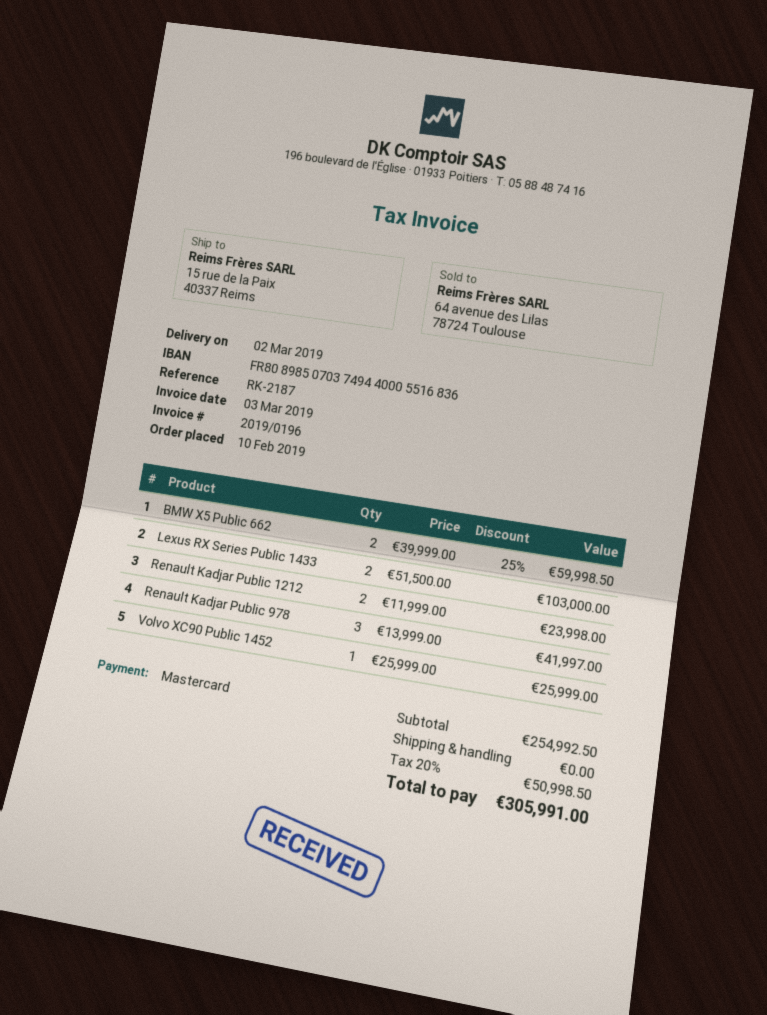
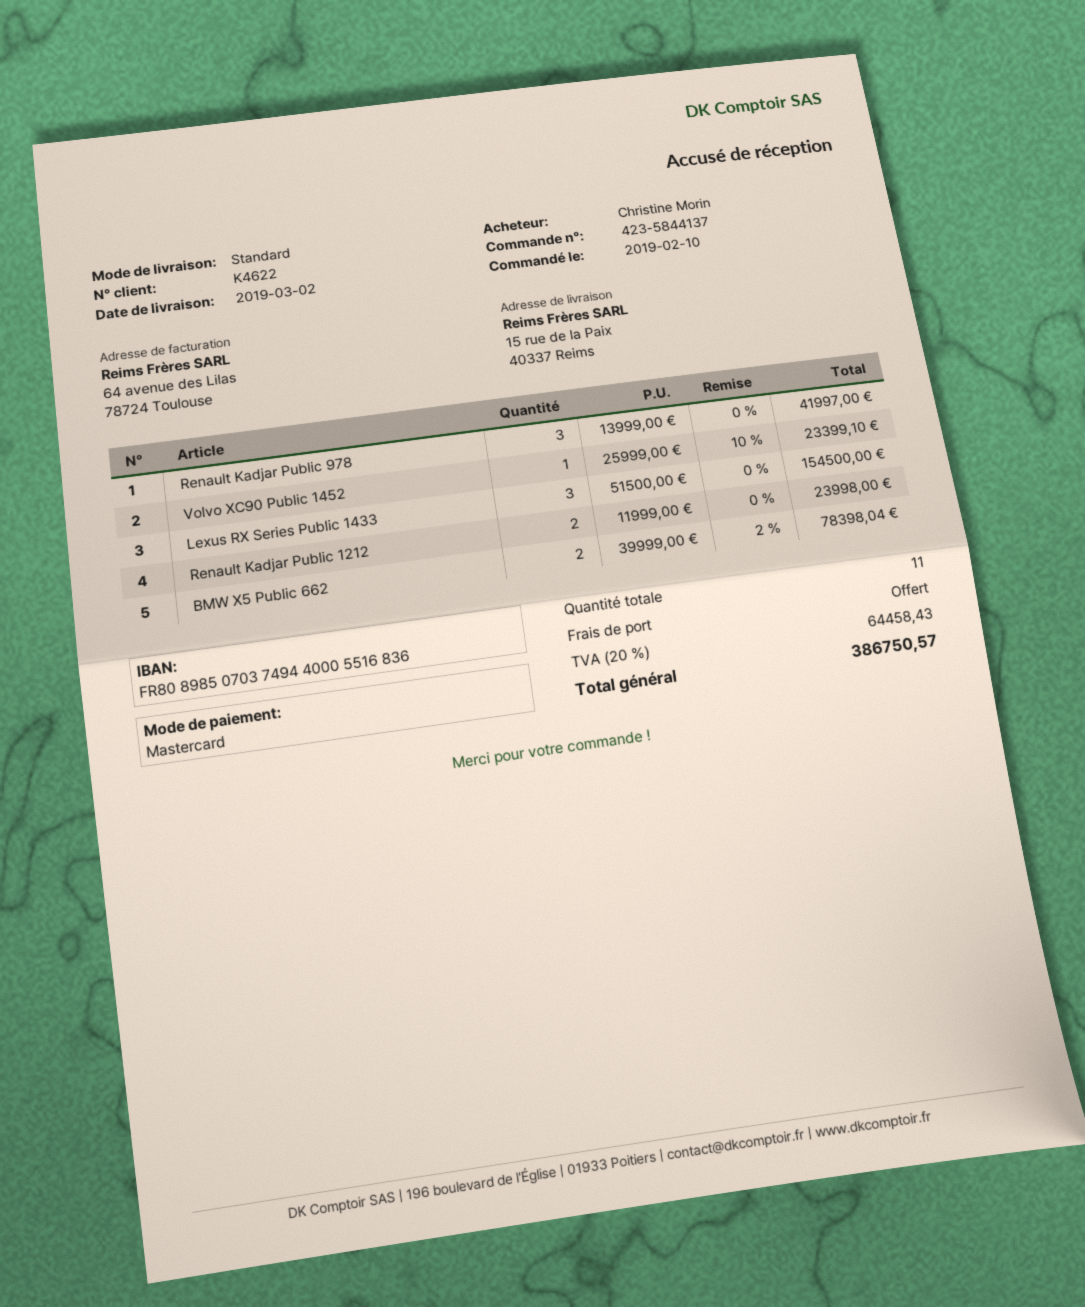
BMW X5 Public 662: 2 x 39999.00 - 25% = 59998.50 -> 2 x 39999.00 - 2% = 78398.04
Lexus RX Series Public 1433: 2 x 51500.00 = 103000.00 -> 3 x 51500.00 = 154500.00
Volvo XC90 Public 1452: 1 x 25999.00 = 25999.00 -> 1 x 25999.00 - 10% = 23399.10
tax: 20% = 50998.50 -> 20% = 64458.43
total: 305991.00 -> 386750.57

